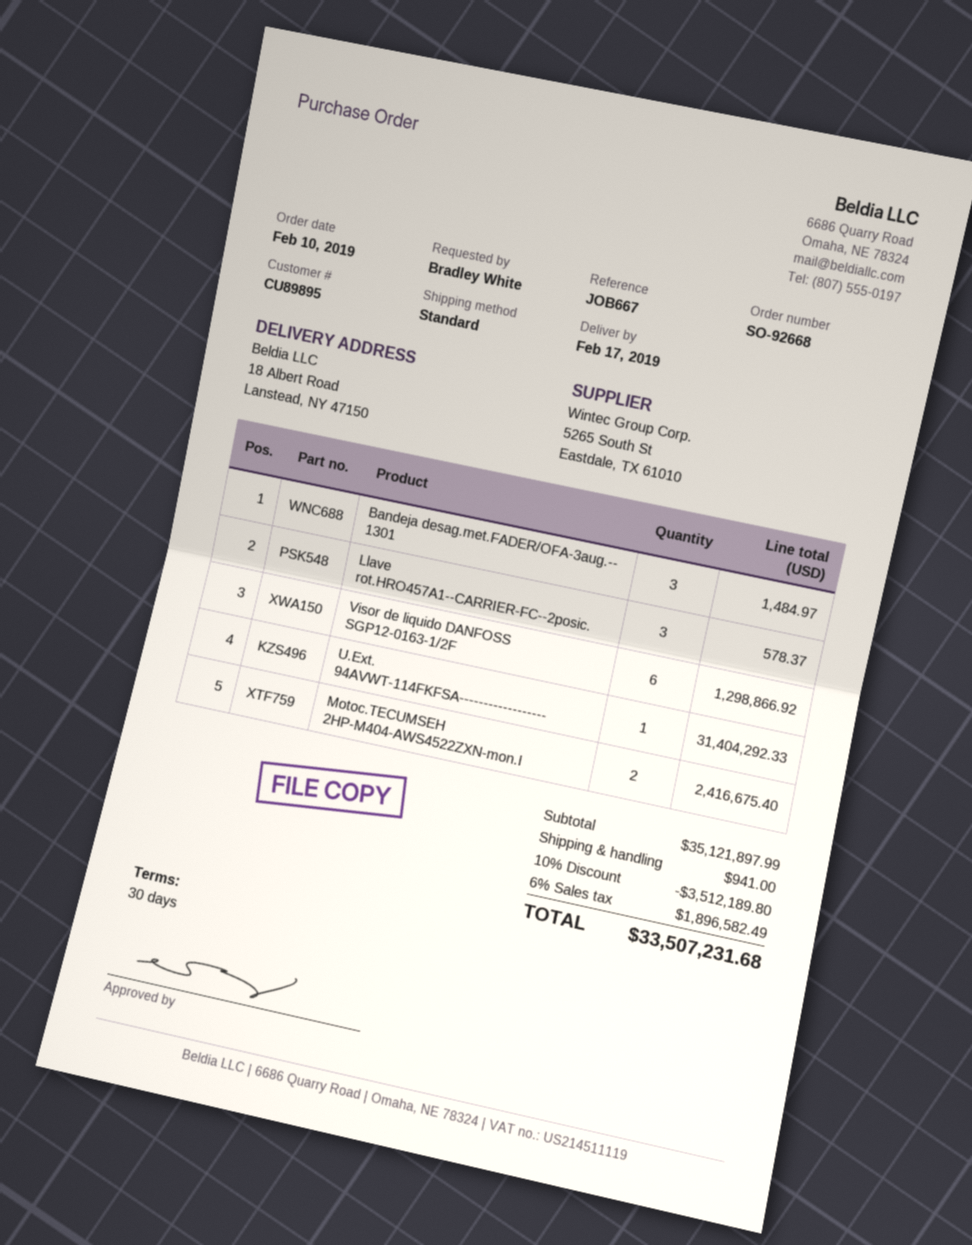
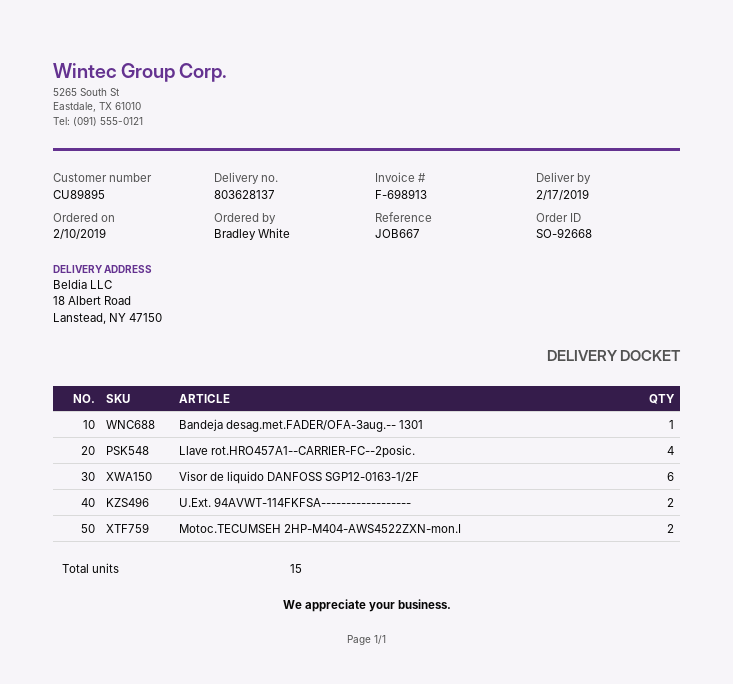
Bandeja desag.met.FADER/OFA-3aug.-- 1301: 3 -> 1
Llave rot.HRO457A1--CARRIER-FC--2posic.: 3 -> 4
U.Ext. 94AVWT-114FKFSA------------------: 1 -> 2

